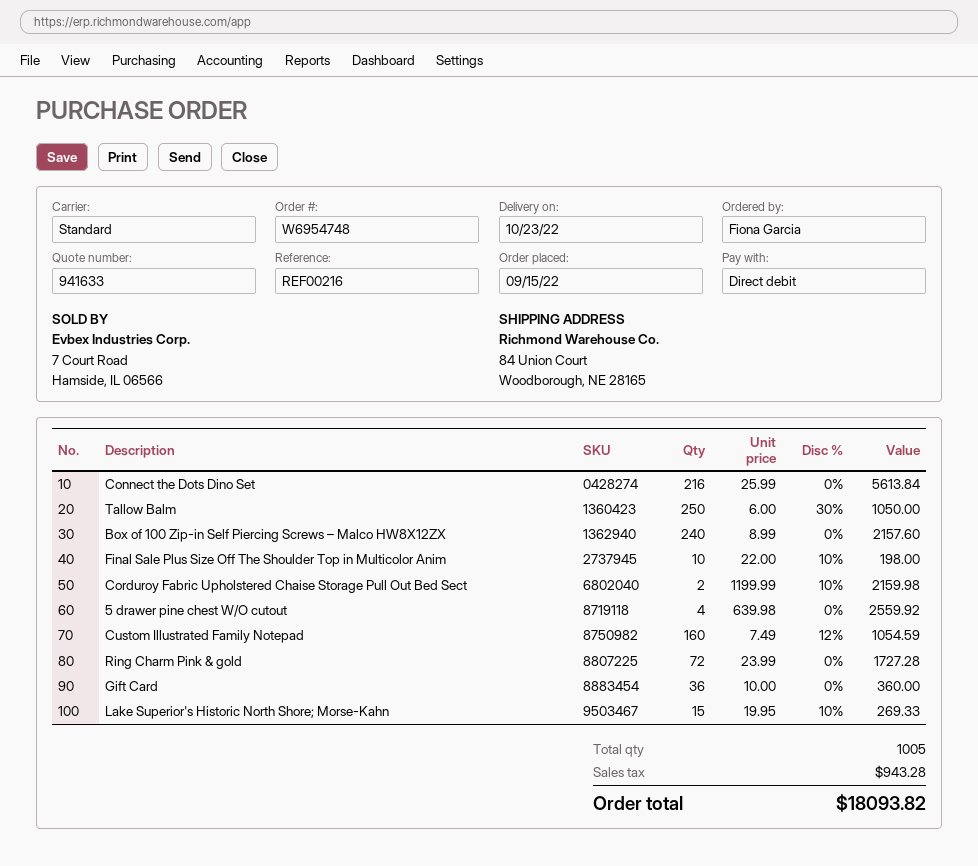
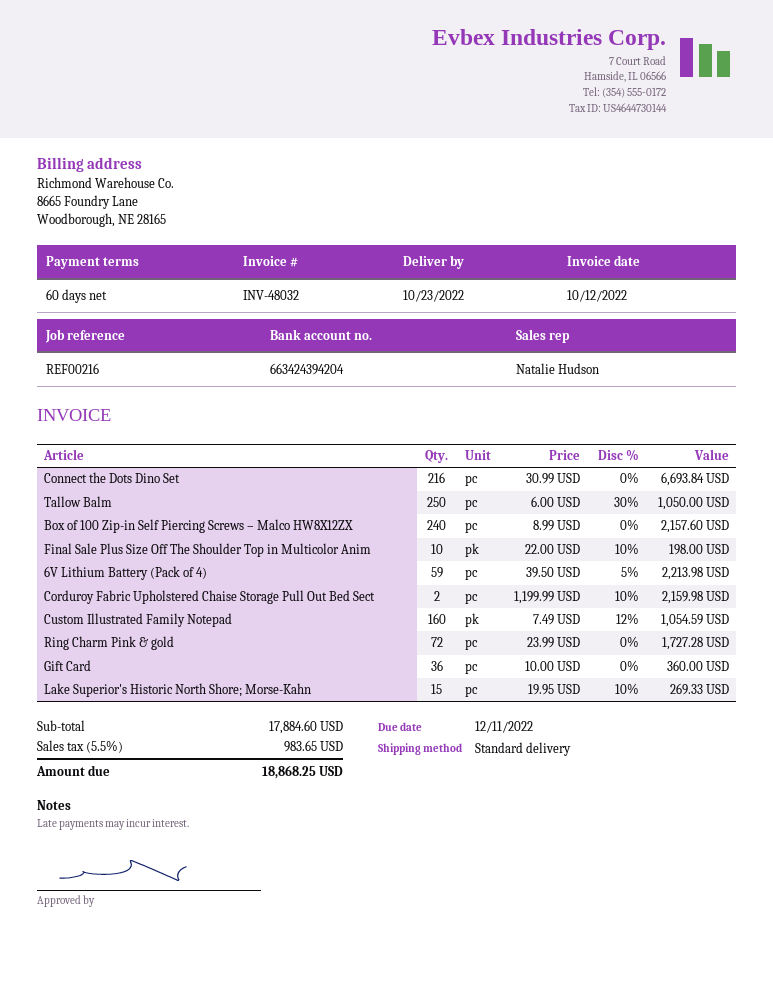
Connect the Dots Dino Set: 216 x 25.99 = 5613.84 -> 216 x 30.99 = 6693.84
5 drawer pine chest W/O cutout: 4 x 639.98 = 2559.92 -> none
6V Lithium Battery (Pack of 4): none -> 59 x 39.50 - 5% = 2213.98
tax: 943.28 -> 983.65
total: 18093.82 -> 18868.25

